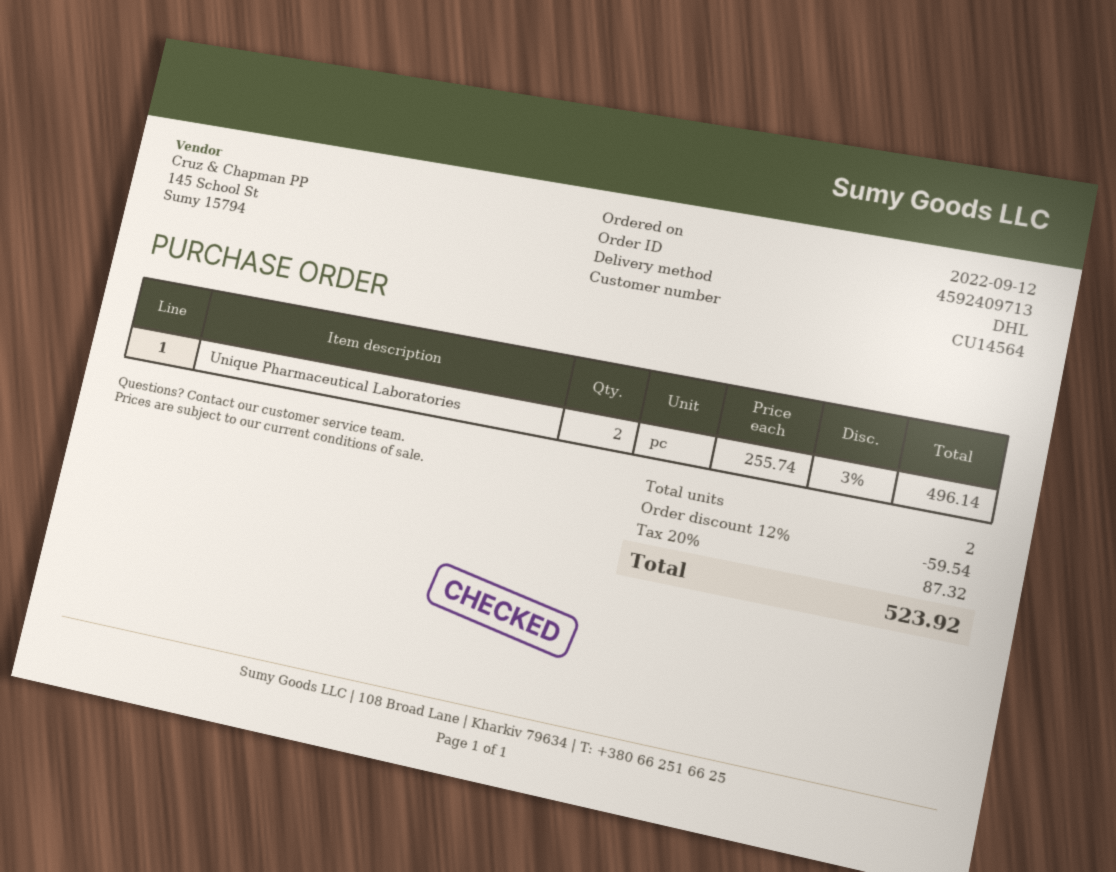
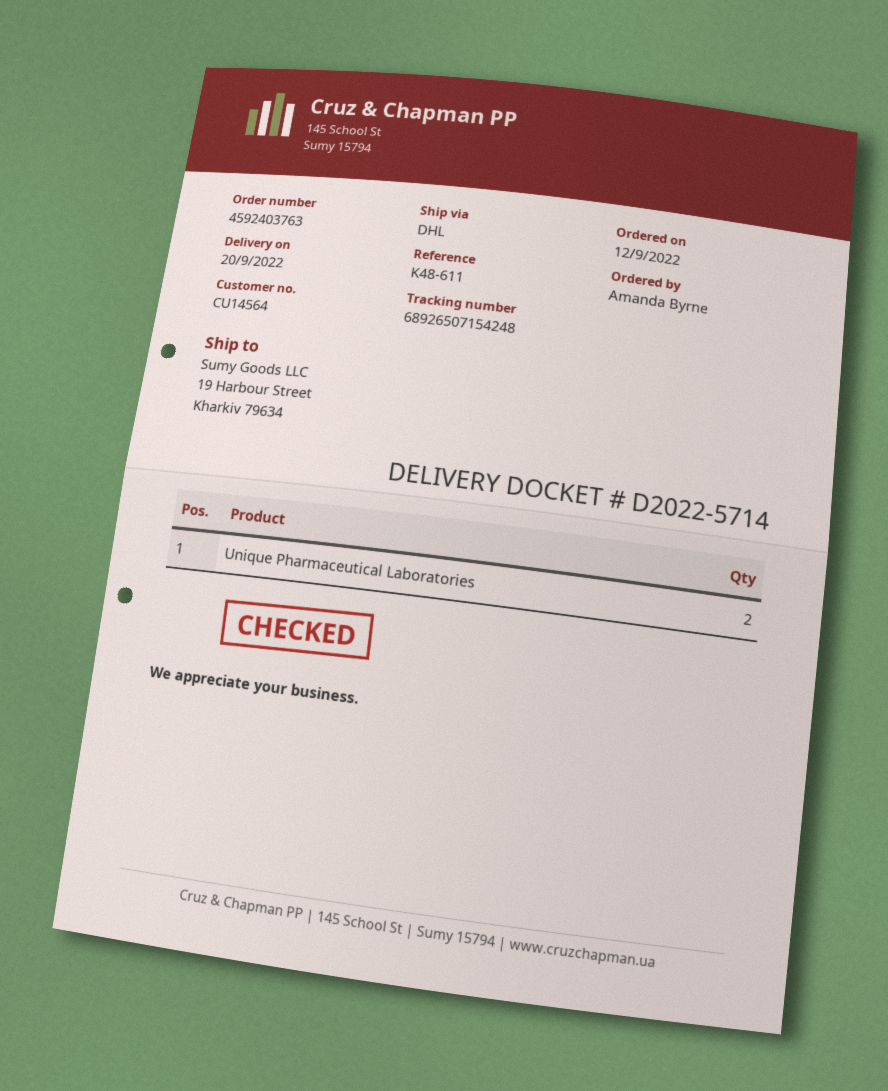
order number: 4592409713 -> 4592403763

